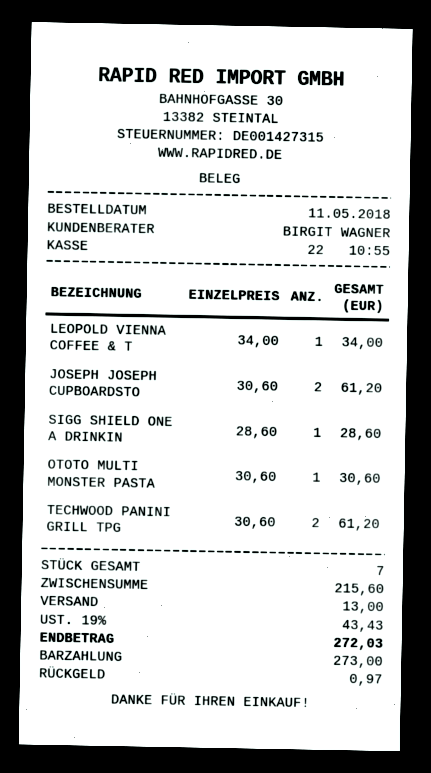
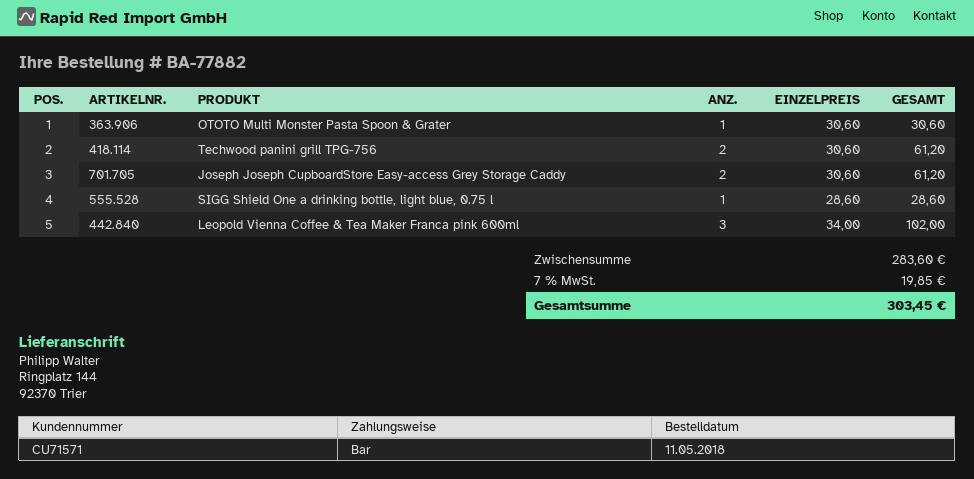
LEOPOLD VIENNA COFFEE & T: 1 x 34.00 = 34.00 -> 3 x 34.00 = 102.00
subtotal: 215.60 -> 283.60
shipping: 13.00 -> none
tax: 19% = 43.43 -> 7% = 19.85
total: 272.03 -> 303.45

